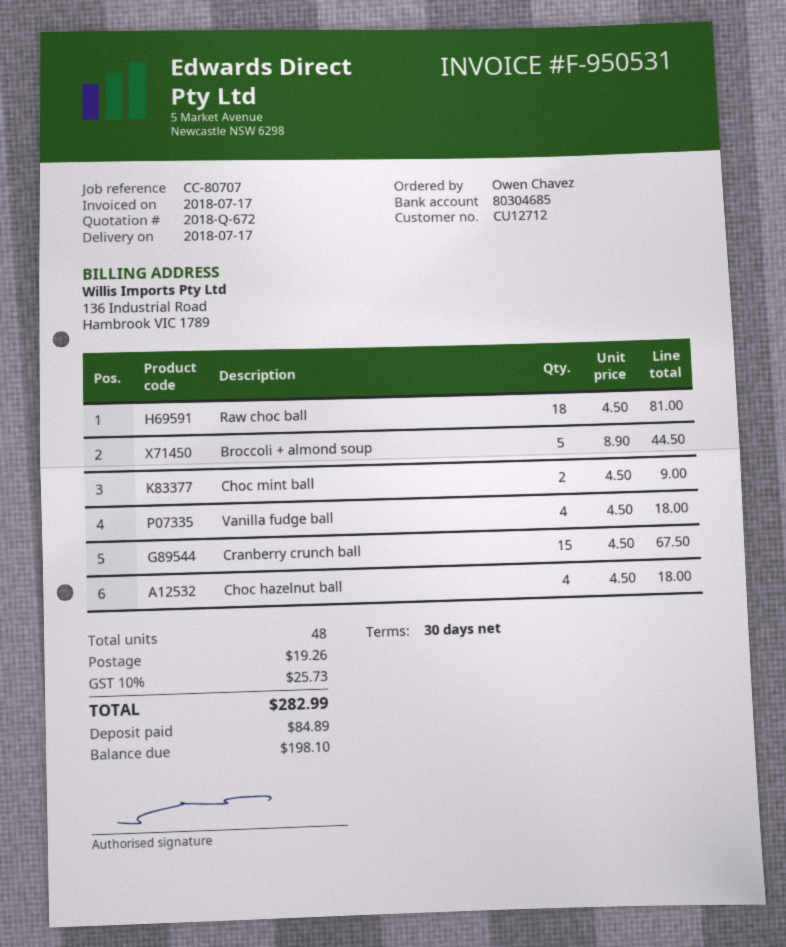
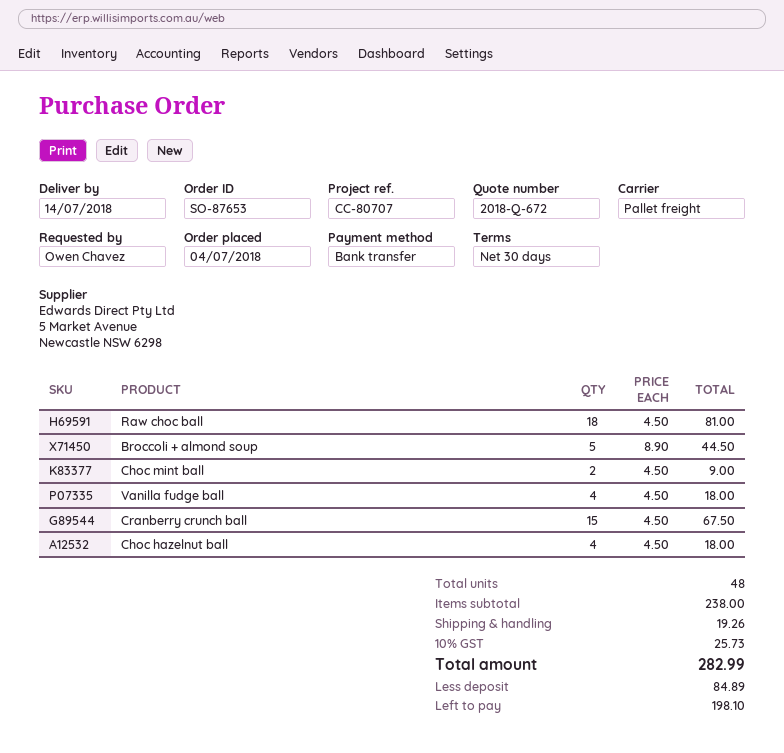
delivery date: 2018-07-17 -> 2018-07-14

